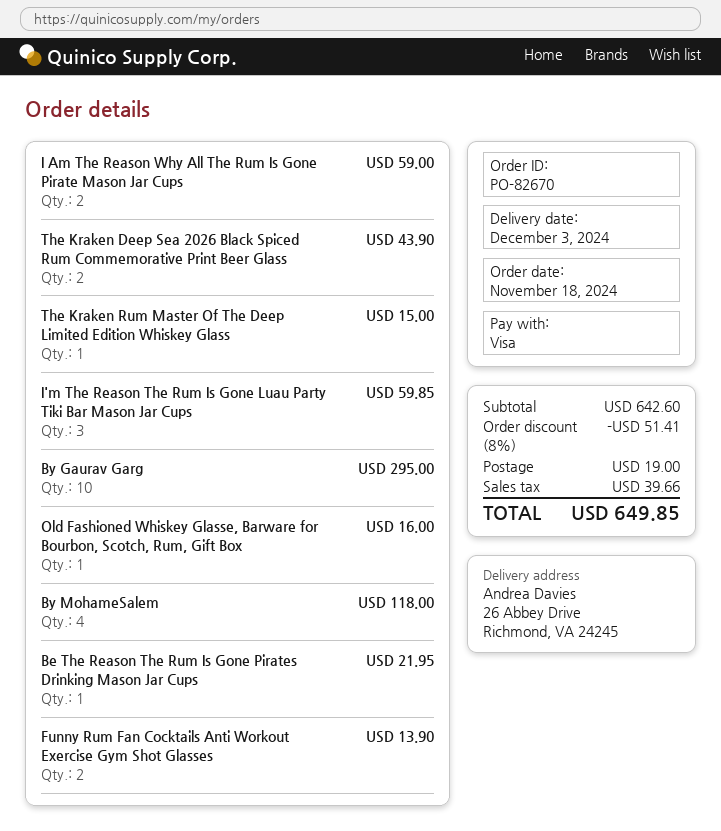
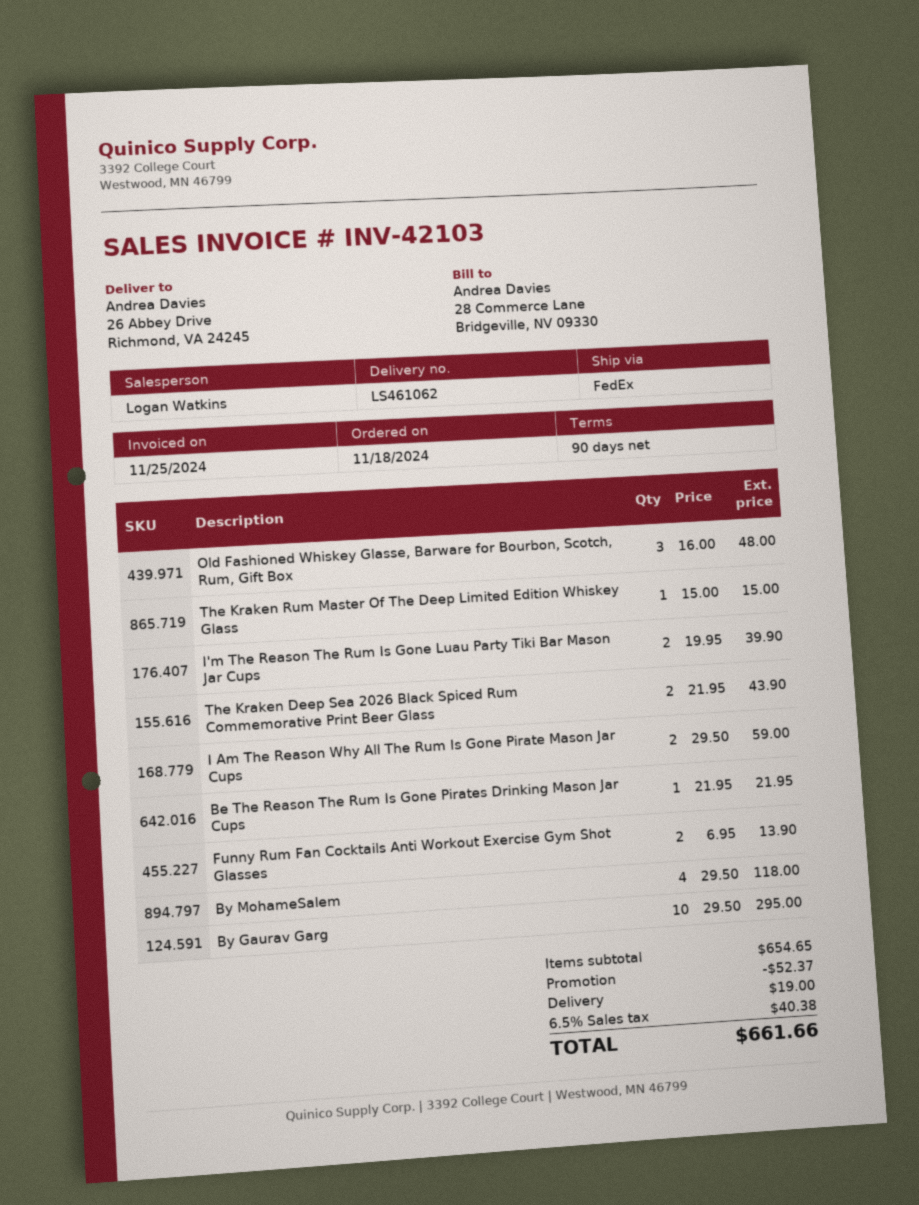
I'm The Reason The Rum Is Gone Luau Party Tiki Bar Mason Jar Cups: 3 for 59.85 -> 2 for 39.90
Old Fashioned Whiskey Glasse, Barware for Bourbon, Scotch, Rum, Gift Box: 1 for 16.00 -> 3 for 48.00
subtotal: 642.60 -> 654.65
discount: 51.41 -> 52.37
tax: 39.66 -> 40.38
total: 649.85 -> 661.66

